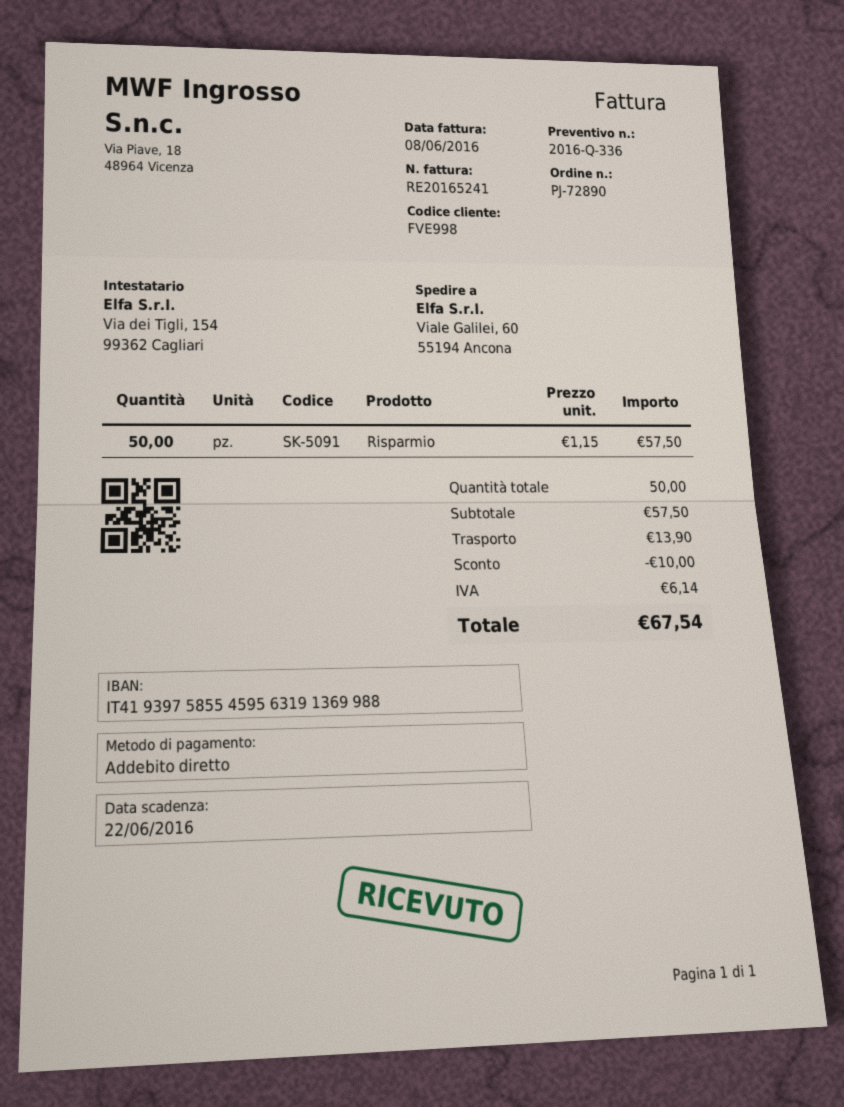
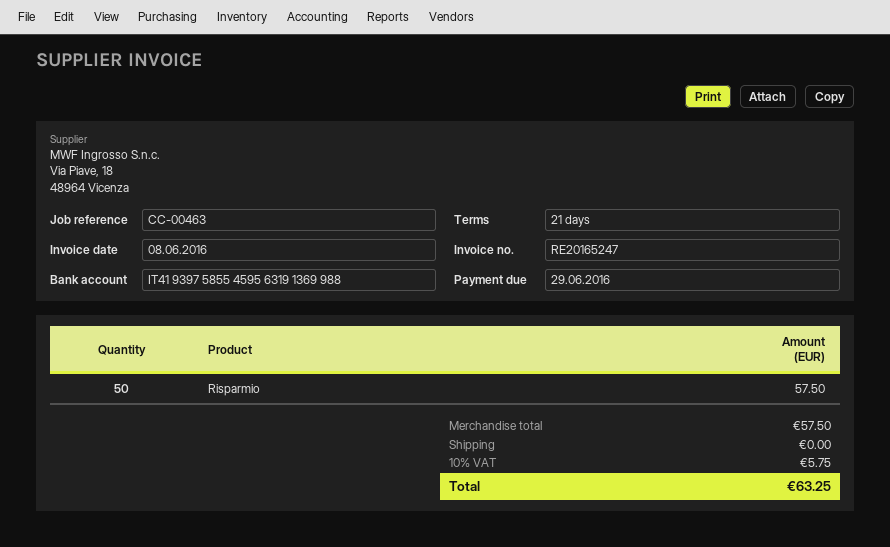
invoice number: RE20165241 -> RE20165247
due date: 2016-06-22 -> 2016-06-29
discount: 10.00 -> none
shipping: 13.90 -> 0.00
tax: 6.14 -> 5.75
total: 67.54 -> 63.25

